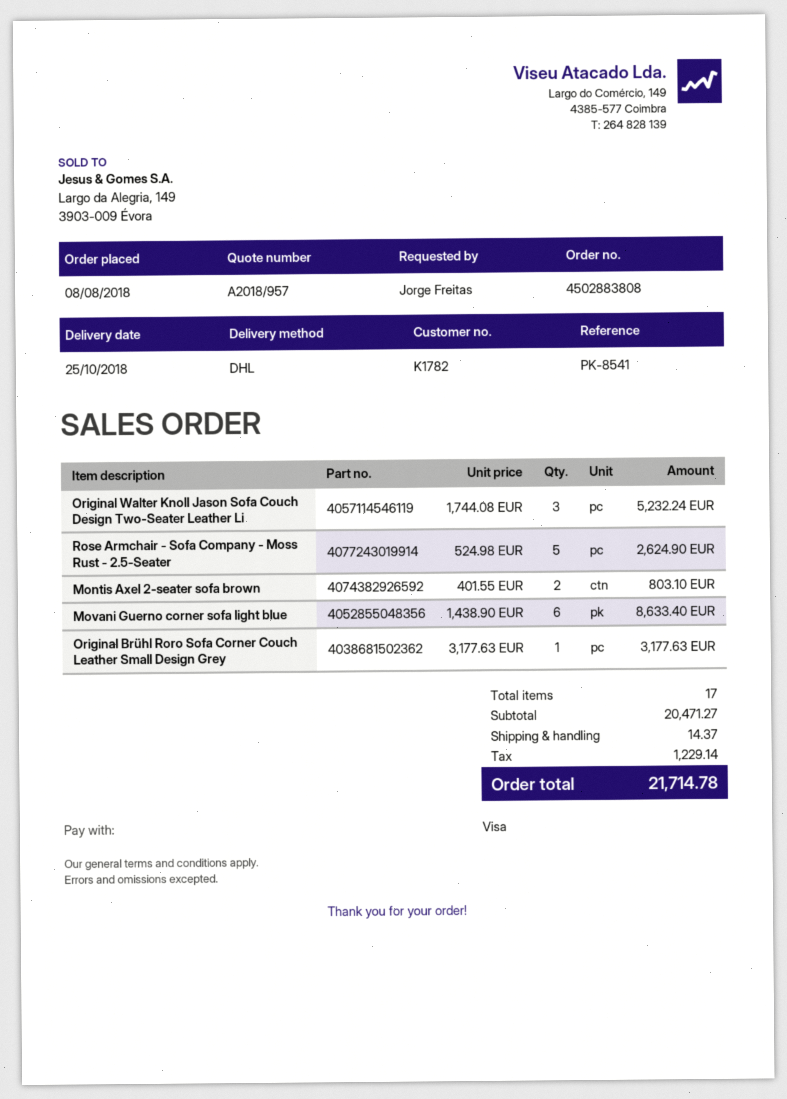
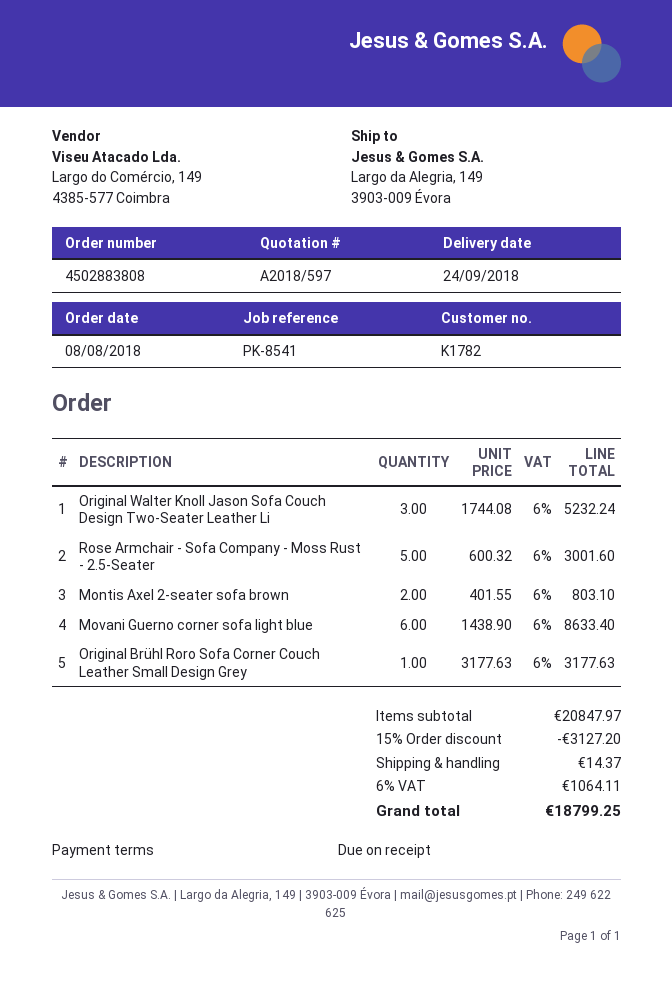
quote number: A2018/957 -> A2018/597
delivery date: 2018-10-25 -> 2018-09-24
Rose Armchair - Sofa Company - Moss Rust - 2.5-Seater: 5 x 524.98 = 2624.90 -> 5 x 600.32 = 3001.60
subtotal: 20471.27 -> 20847.97
discount: none -> 15% = 3127.20
tax: 1229.14 -> 1064.11
total: 21714.78 -> 18799.25

